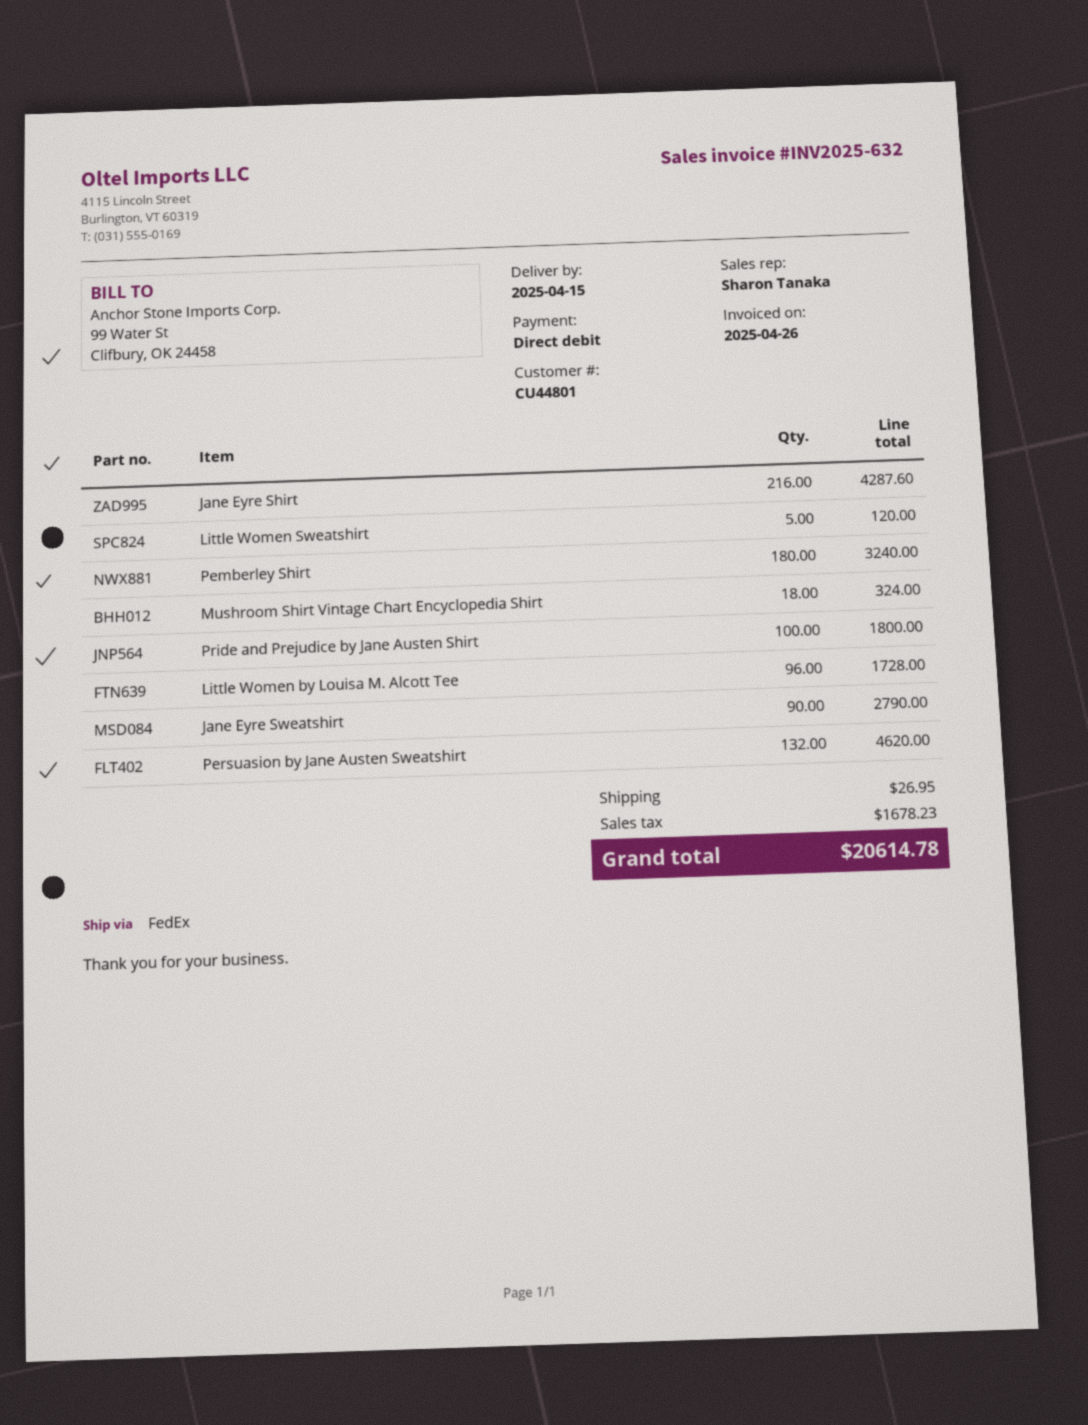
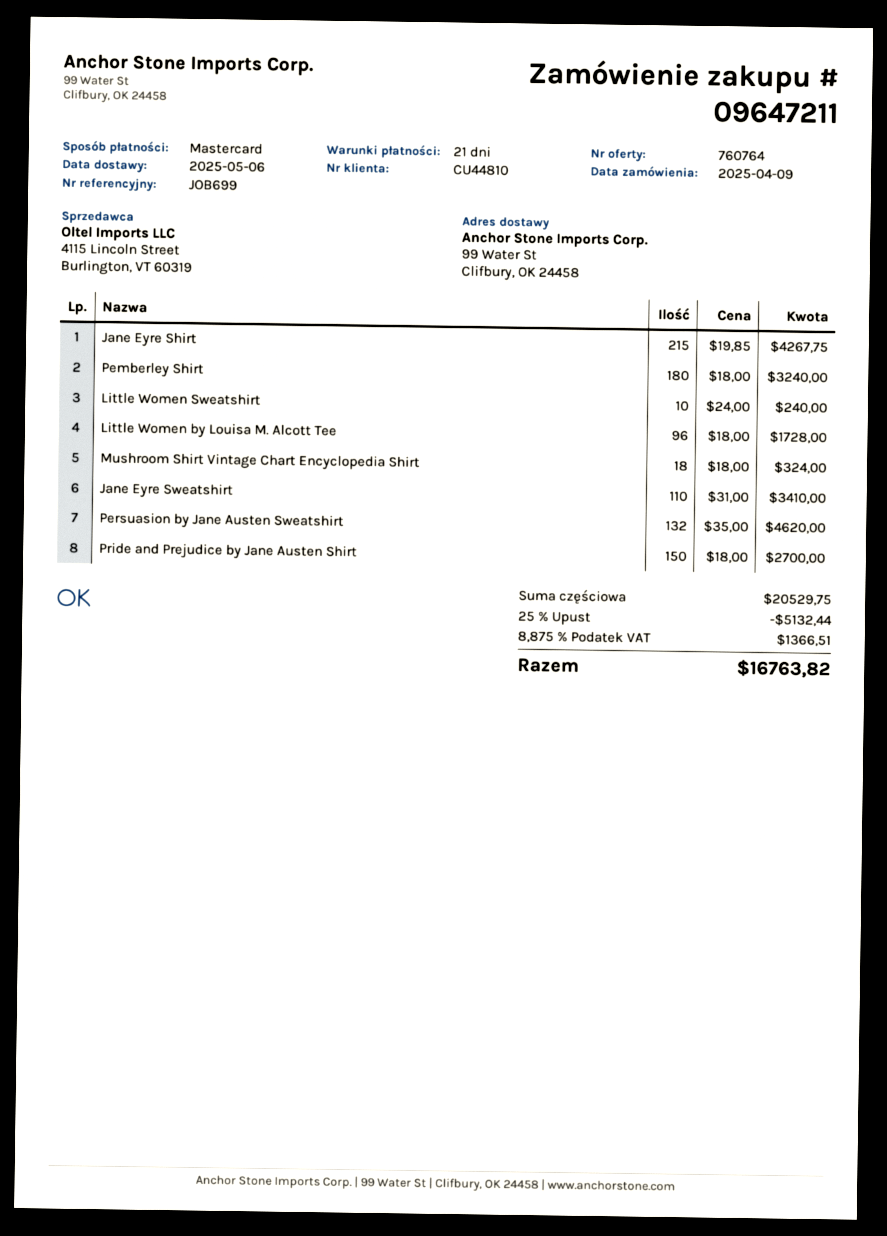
delivery date: 2025-04-15 -> 2025-05-06
customer number: CU44801 -> CU44810
payment method: direct debit -> Mastercard
Jane Eyre Shirt: 216 for 4287.60 -> 215 for 4267.75
Little Women Sweatshirt: 5 for 120.00 -> 10 for 240.00
Pride and Prejudice by Jane Austen Shirt: 100 for 1800.00 -> 150 for 2700.00
Jane Eyre Sweatshirt: 90 for 2790.00 -> 110 for 3410.00
discount: none -> 25% = 5132.44
shipping: 26.95 -> none
tax: 1678.23 -> 1366.51
total: 20614.78 -> 16763.82

